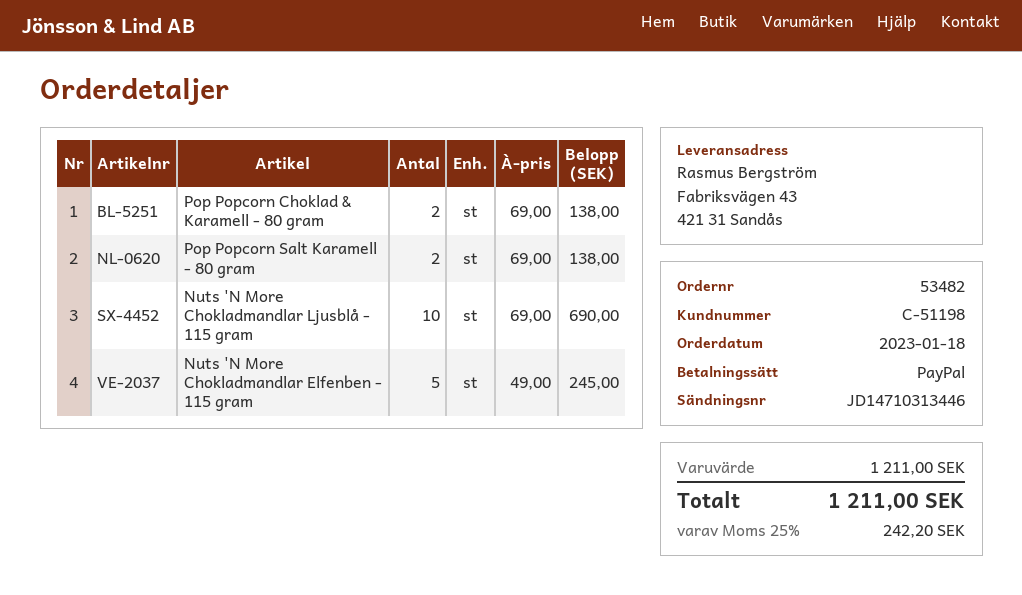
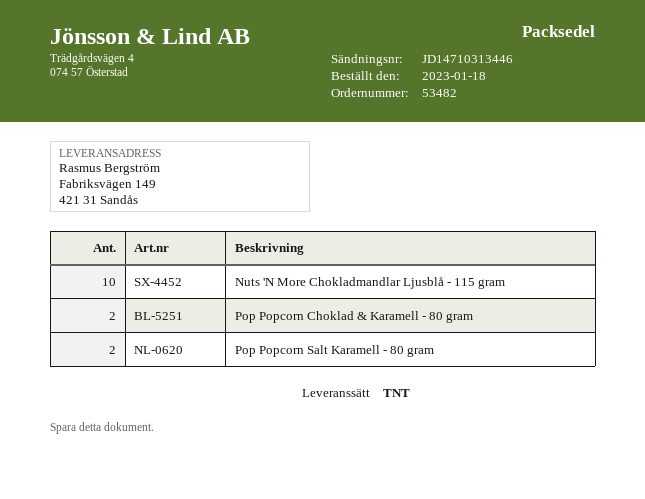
ship to: Fabriksvägen 43, 421 31 Sandås -> Fabriksvägen 149, 421 31 Sandås
Nuts 'N More Chokladmandlar Elfenben - 115 gram: 5 -> none

